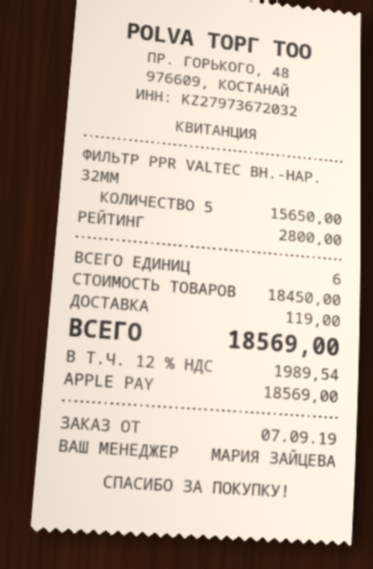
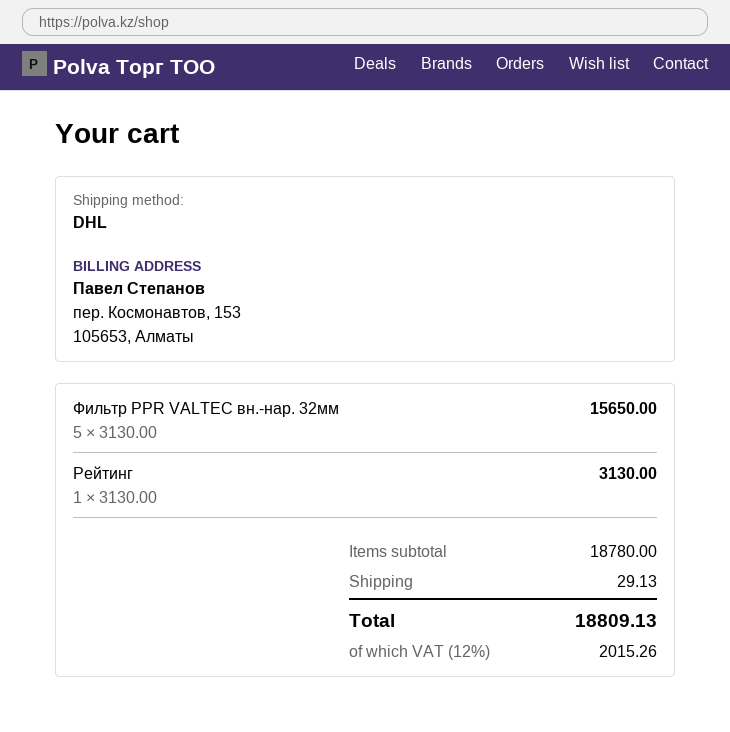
РЕЙТИНГ: 1 for 2800.00 -> 1 for 3130.00
subtotal: 18450.00 -> 18780.00
shipping: 119.00 -> 29.13
tax: 12% = 1989.54 -> 12% = 2015.26
total: 18569.00 -> 18809.13

